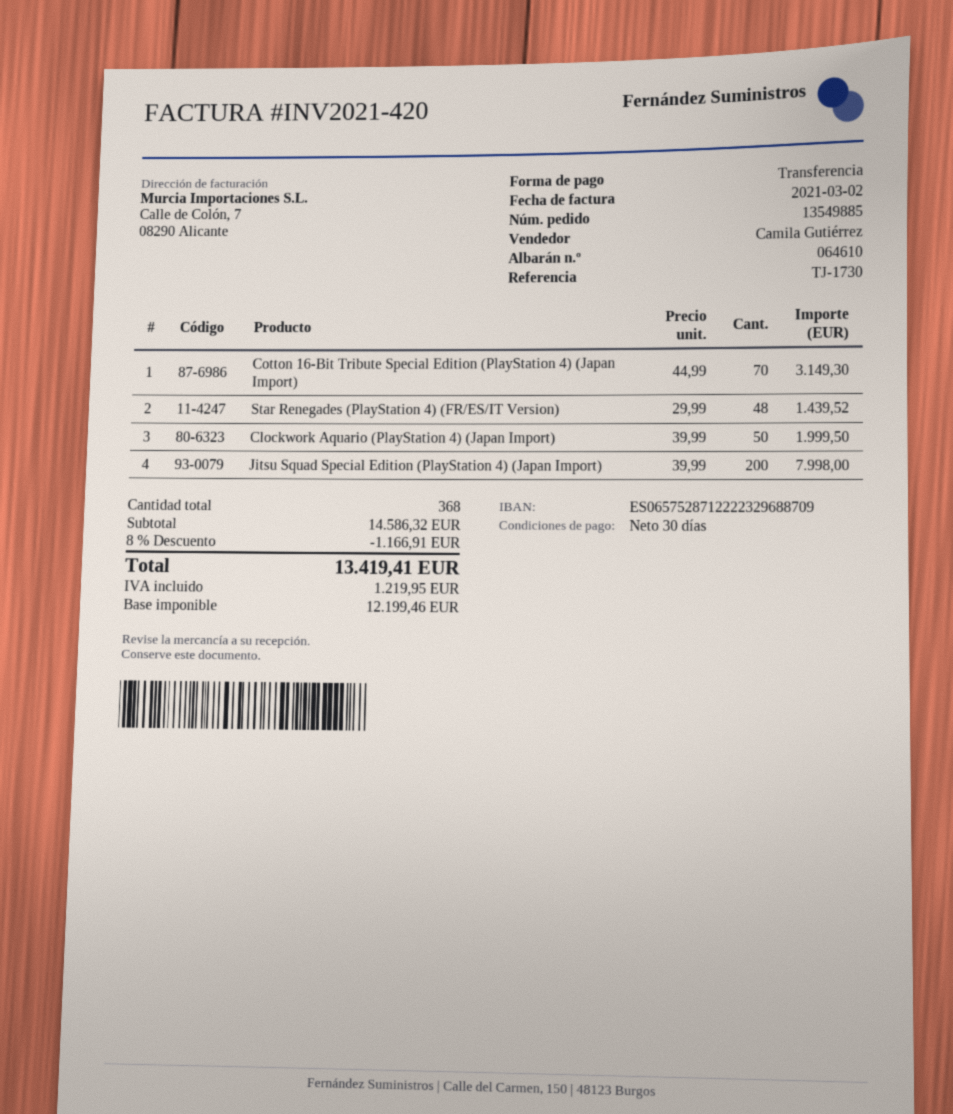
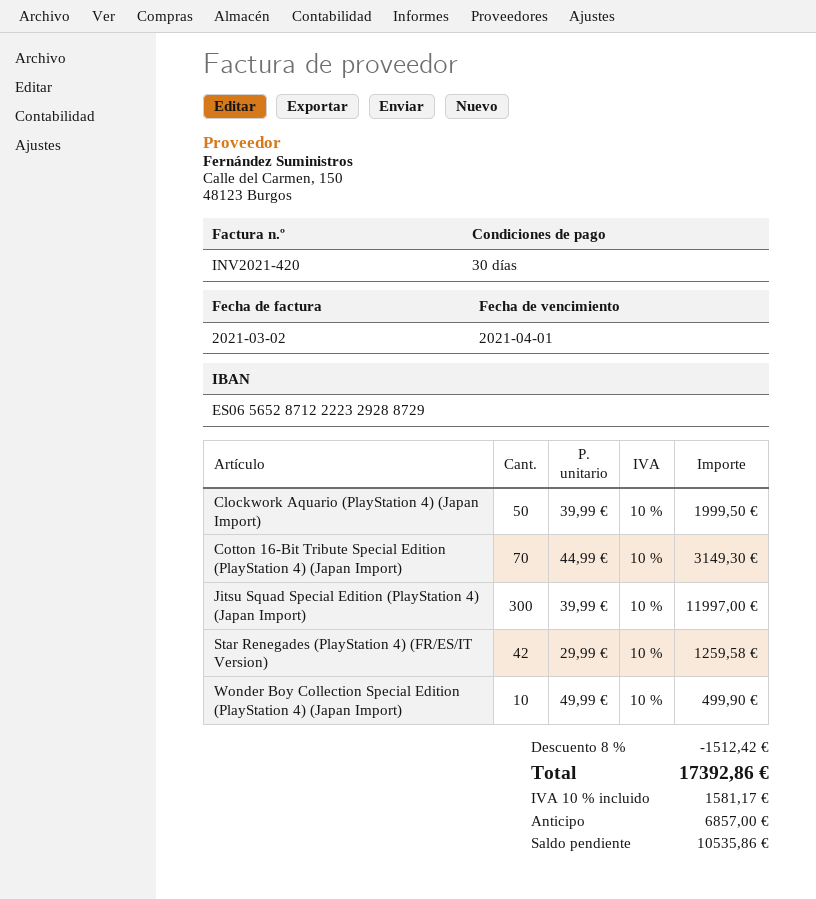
bank account: ES0657528712222329688709 -> ES0656528712222329288729
Star Renegades (PlayStation 4) (FR/ES/IT Version): 48 x 29.99 = 1439.52 -> 42 x 29.99 = 1259.58
Jitsu Squad Special Edition (PlayStation 4) (Japan Import): 200 x 39.99 = 7998.00 -> 300 x 39.99 = 11997.00
Wonder Boy Collection Special Edition (PlayStation 4) (Japan Import): none -> 10 x 49.99 = 499.90
discount: 8% = 1166.91 -> 8% = 1512.42
tax: 1219.95 -> 1581.17
total: 13419.41 -> 17392.86

